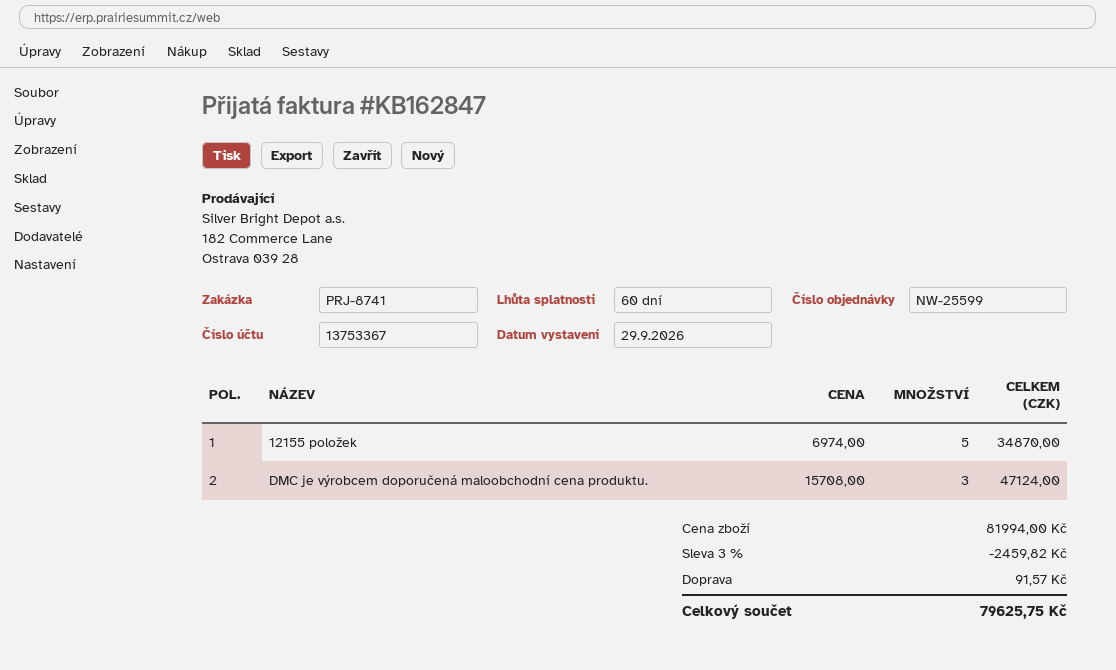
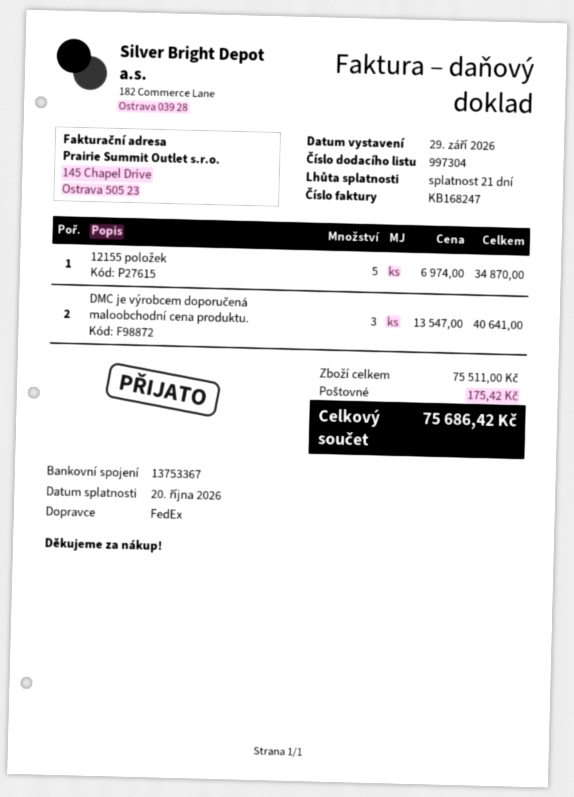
invoice number: KB162847 -> KB168247
payment terms: 60 days -> 21 days
DMC je výrobcem doporučená maloobchodní cena produktu.: 3 x 15708.00 = 47124.00 -> 3 x 13547.00 = 40641.00
subtotal: 81994.00 -> 75511.00
discount: 3% = 2459.82 -> none
shipping: 91.57 -> 175.42
total: 79625.75 -> 75686.42

